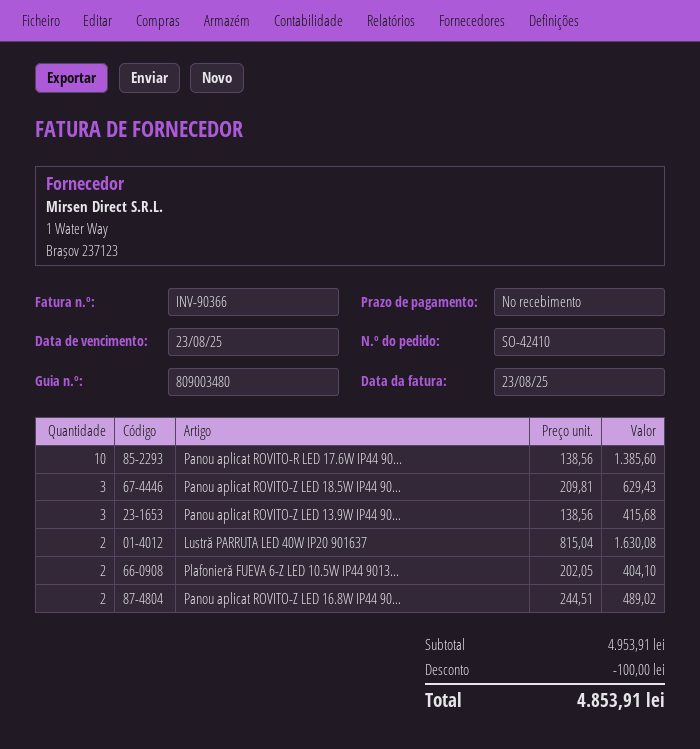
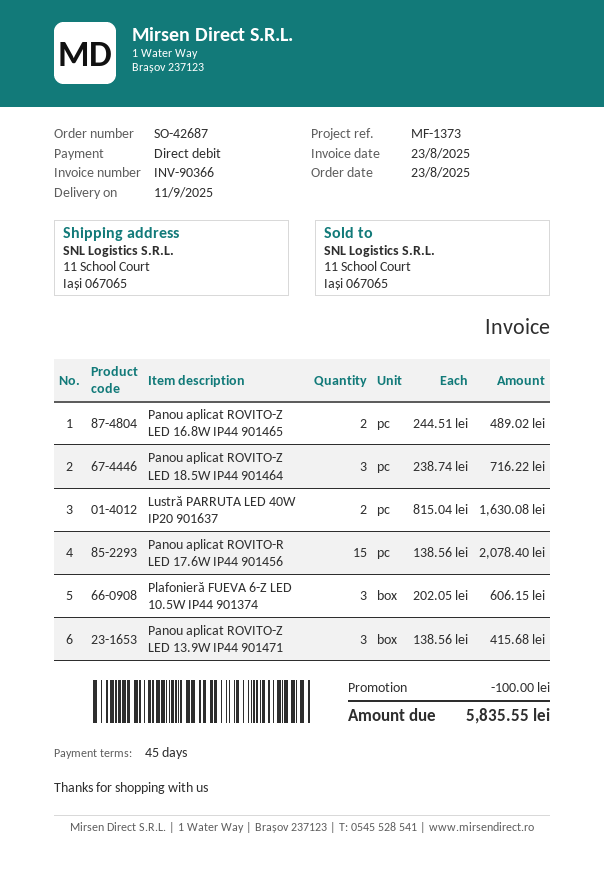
order number: SO-42410 -> SO-42687
payment terms: on receipt -> 45 days
Panou aplicat ROVITO-R LED 17.6W IP44 90...: 10 x 138.56 = 1385.60 -> 15 x 138.56 = 2078.40
Panou aplicat ROVITO-Z LED 18.5W IP44 90...: 3 x 209.81 = 629.43 -> 3 x 238.74 = 716.22
Plafonieră FUEVA 6-Z LED 10.5W IP44 9013...: 2 x 202.05 = 404.10 -> 3 x 202.05 = 606.15
total: 4853.91 -> 5835.55

